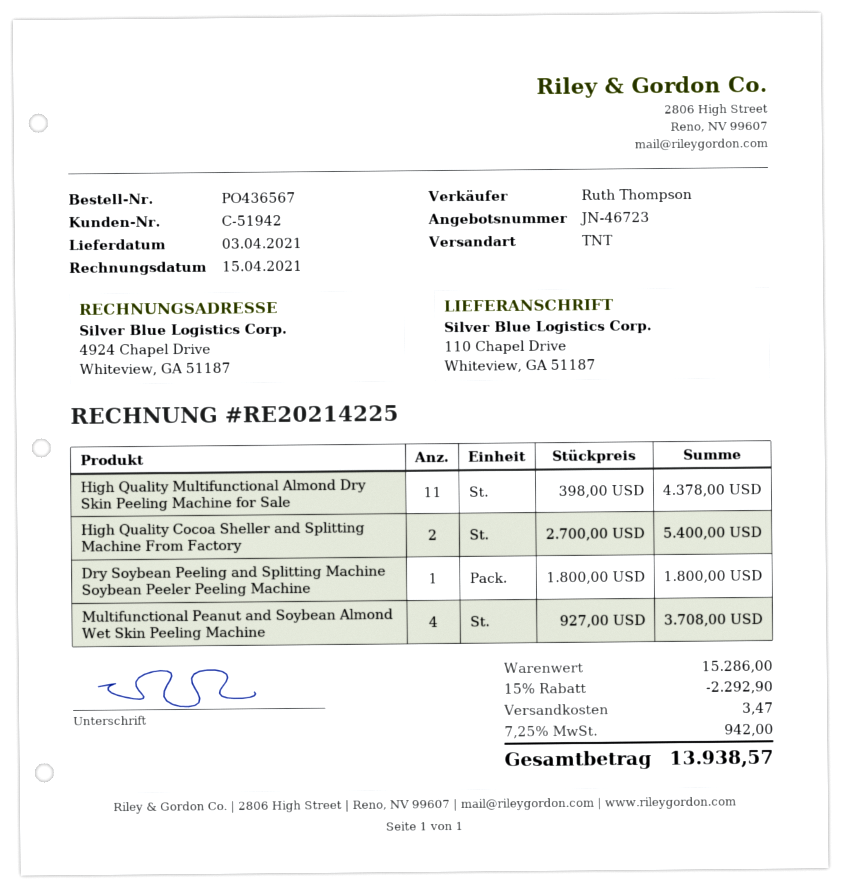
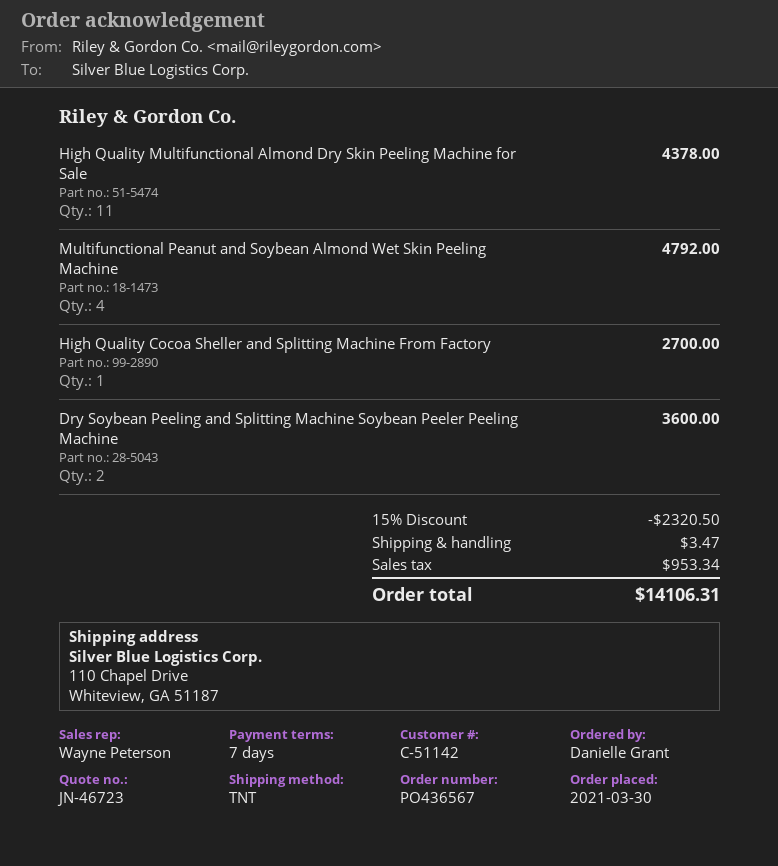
customer number: C-51942 -> C-51142
sales rep: Ruth Thompson -> Wayne Peterson
High Quality Cocoa Sheller and Splitting Machine From Factory: 2 for 5400.00 -> 1 for 2700.00
Dry Soybean Peeling and Splitting Machine Soybean Peeler Peeling Machine: 1 for 1800.00 -> 2 for 3600.00
Multifunctional Peanut and Soybean Almond Wet Skin Peeling Machine: 4 for 3708.00 -> 4 for 4792.00
discount: 15% = 2292.90 -> 15% = 2320.50
tax: 942.00 -> 953.34
total: 13938.57 -> 14106.31

